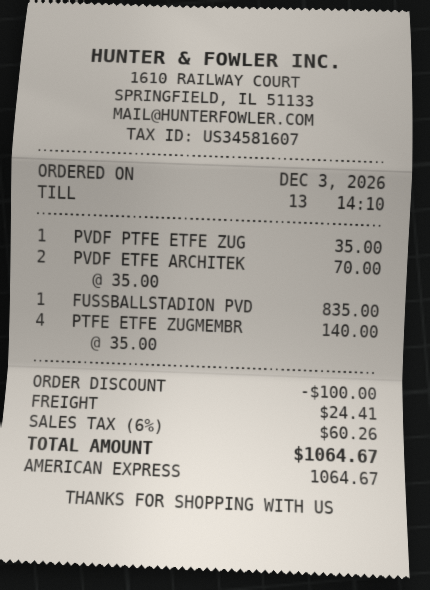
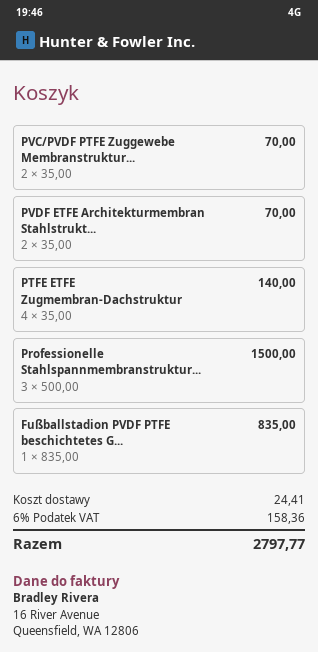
PVDF PTFE ETFE ZUG: 1 x 35.00 = 35.00 -> none
PVC/PVDF PTFE Zuggewebe Membranstruktur...: none -> 2 x 35.00 = 70.00
Professionelle Stahlspannmembranstruktur...: none -> 3 x 500.00 = 1500.00
discount: 100.00 -> none
tax: 6% = 60.26 -> 6% = 158.36
total: 1064.67 -> 2797.77

